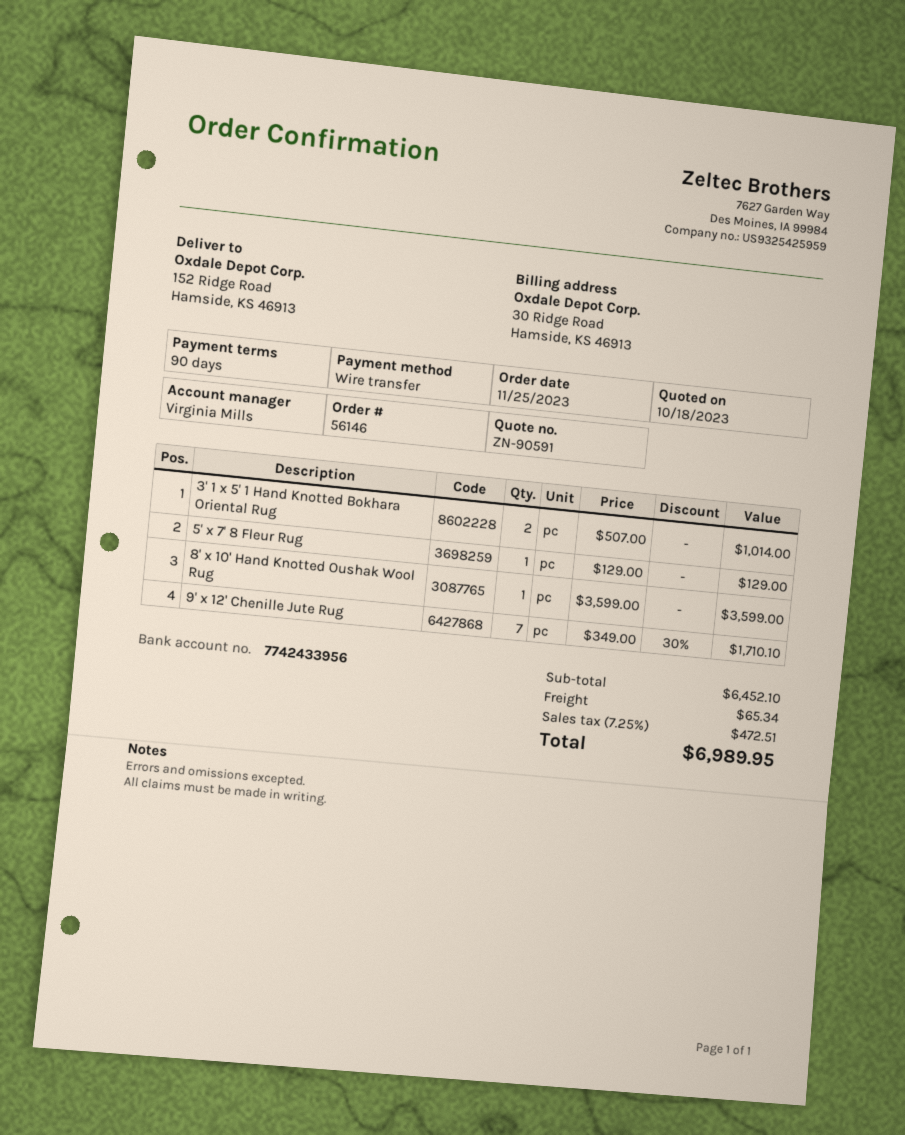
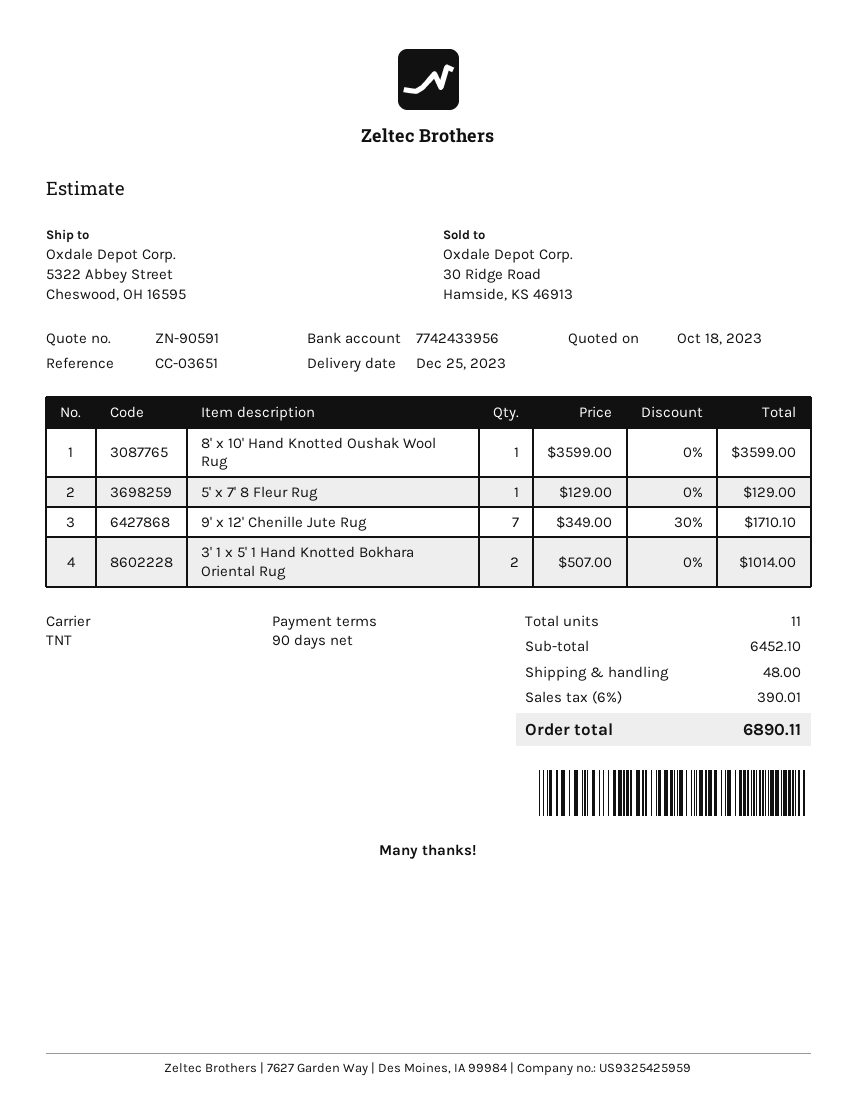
ship to: 152 Ridge Road, Hamside, KS 46913 -> 5322 Abbey Street, Cheswood, OH 16595
shipping: 65.34 -> 48.00
tax: 7.25% = 472.51 -> 6% = 390.01
total: 6989.95 -> 6890.11

